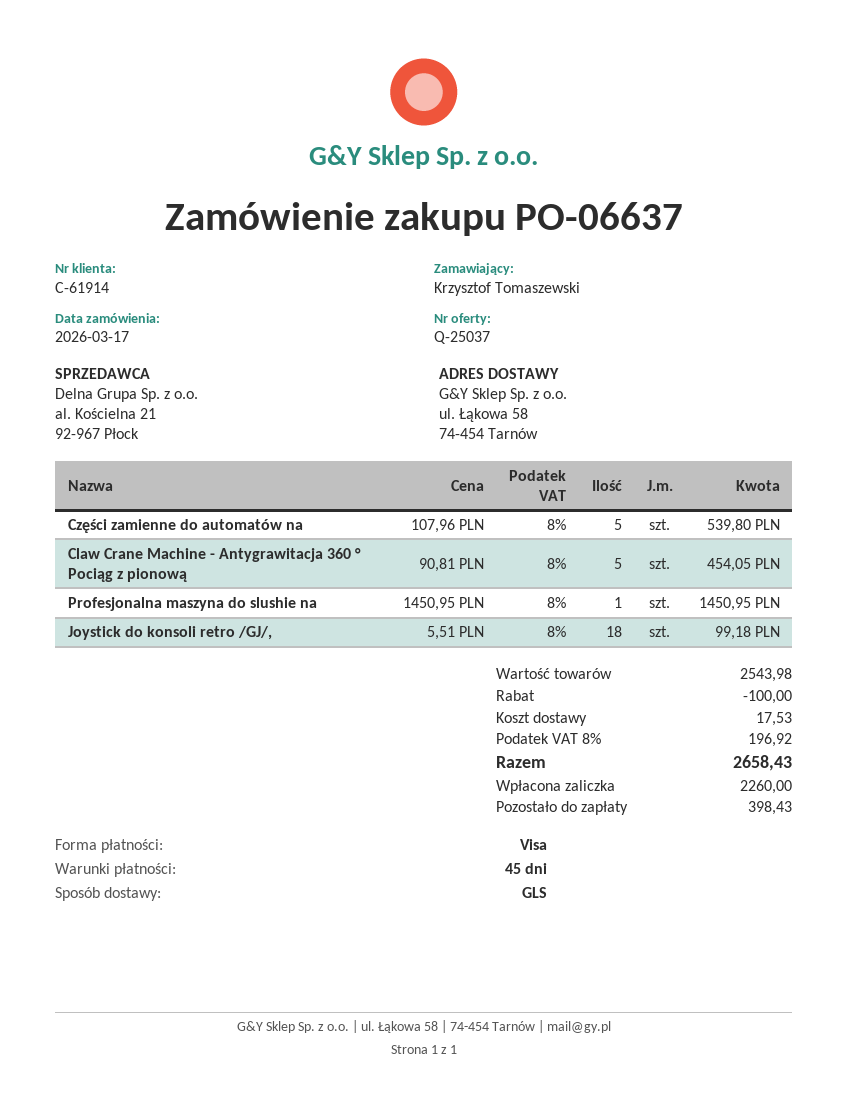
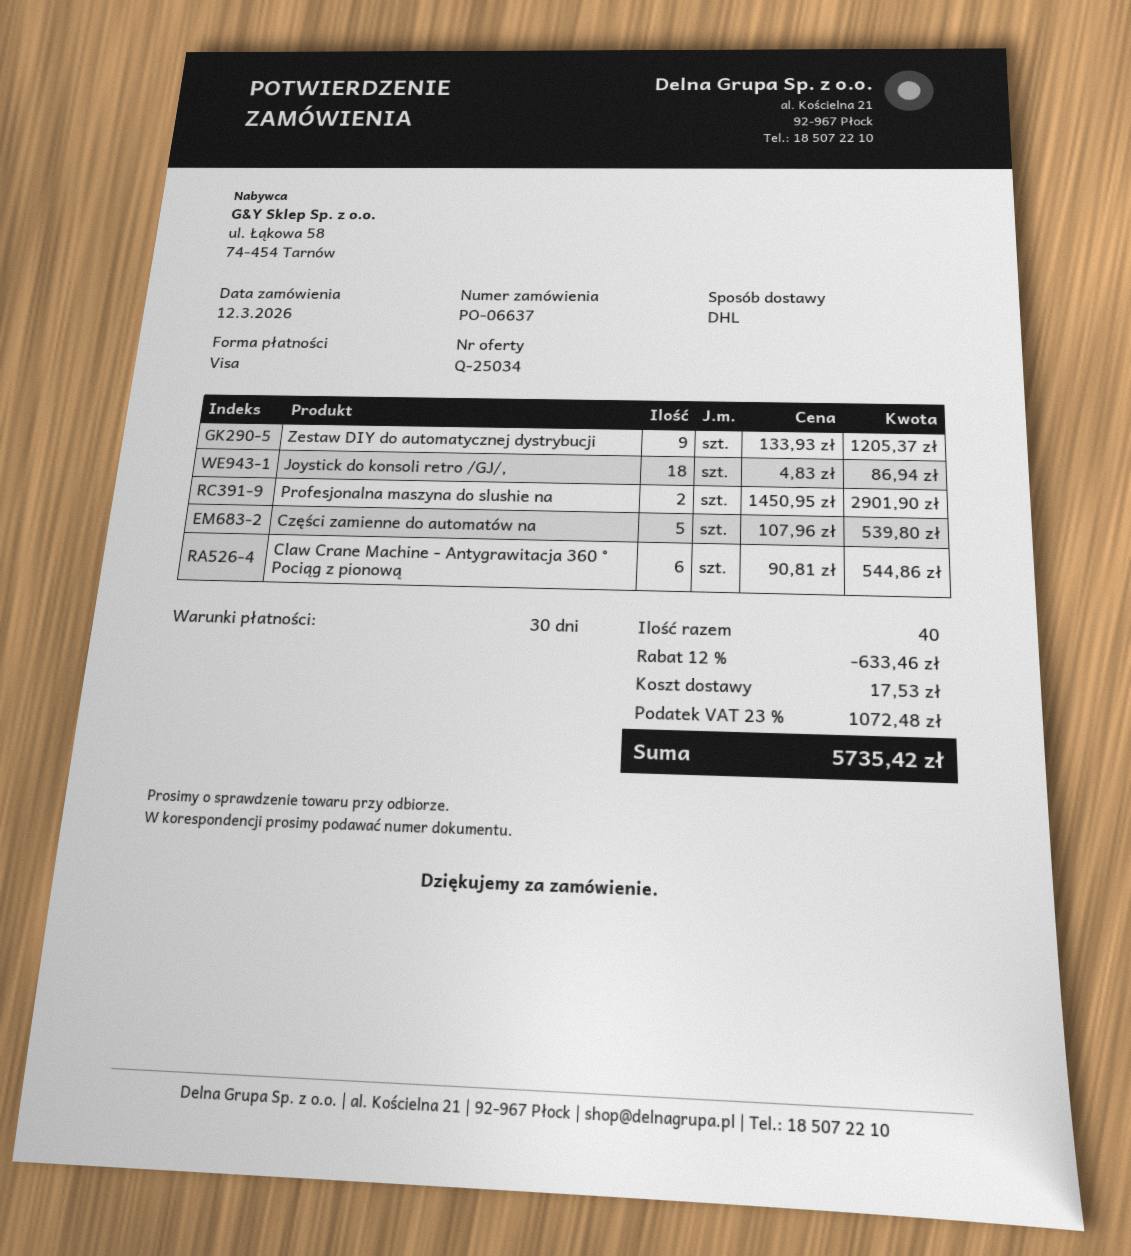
quote number: Q-25037 -> Q-25034
order date: 2026-03-17 -> 2026-03-12
payment terms: 45 days -> 30 days
shipping method: GLS -> DHL
Claw Crane Machine - Antygrawitacja 360 ° Pociąg z pionową: 5 x 90.81 = 454.05 -> 6 x 90.81 = 544.86
Profesjonalna maszyna do slushie na: 1 x 1450.95 = 1450.95 -> 2 x 1450.95 = 2901.90
Joystick do konsoli retro /GJ/,: 18 x 5.51 = 99.18 -> 18 x 4.83 = 86.94
Zestaw DIY do automatycznej dystrybucji: none -> 9 x 133.93 = 1205.37
discount: 100.00 -> 633.46
tax: 8% = 196.92 -> 23% = 1072.48
total: 2658.43 -> 5735.42

